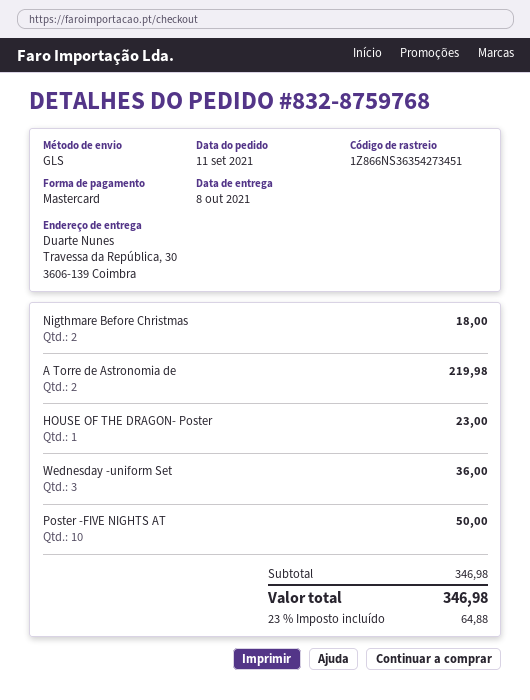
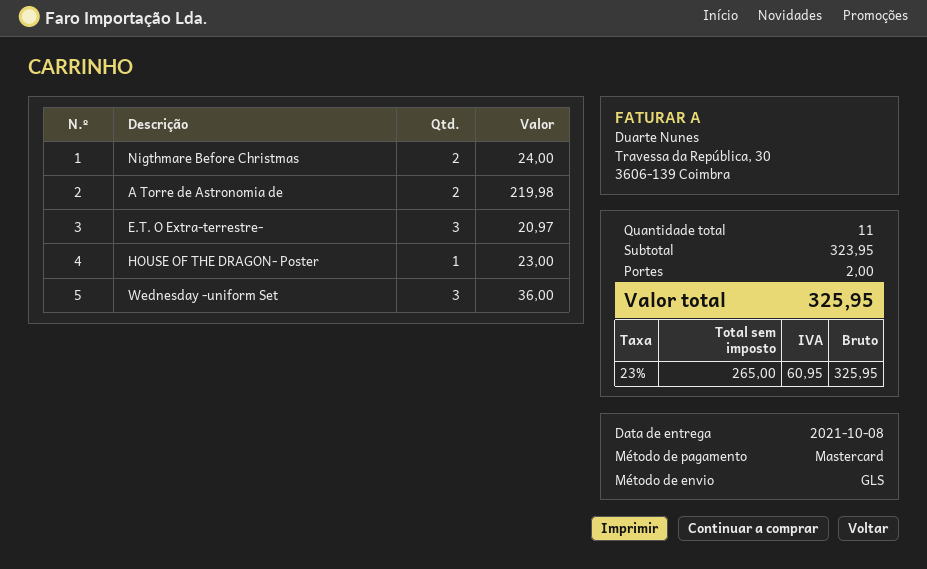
Nigthmare Before Christmas: 2 for 18.00 -> 2 for 24.00
Poster -FIVE NIGHTS AT: 10 for 50.00 -> none
E.T. O Extra-terrestre-: none -> 3 for 20.97
subtotal: 346.98 -> 323.95
shipping: none -> 2.00
tax: 23% = 64.88 -> 23% = 60.95
total: 346.98 -> 325.95

